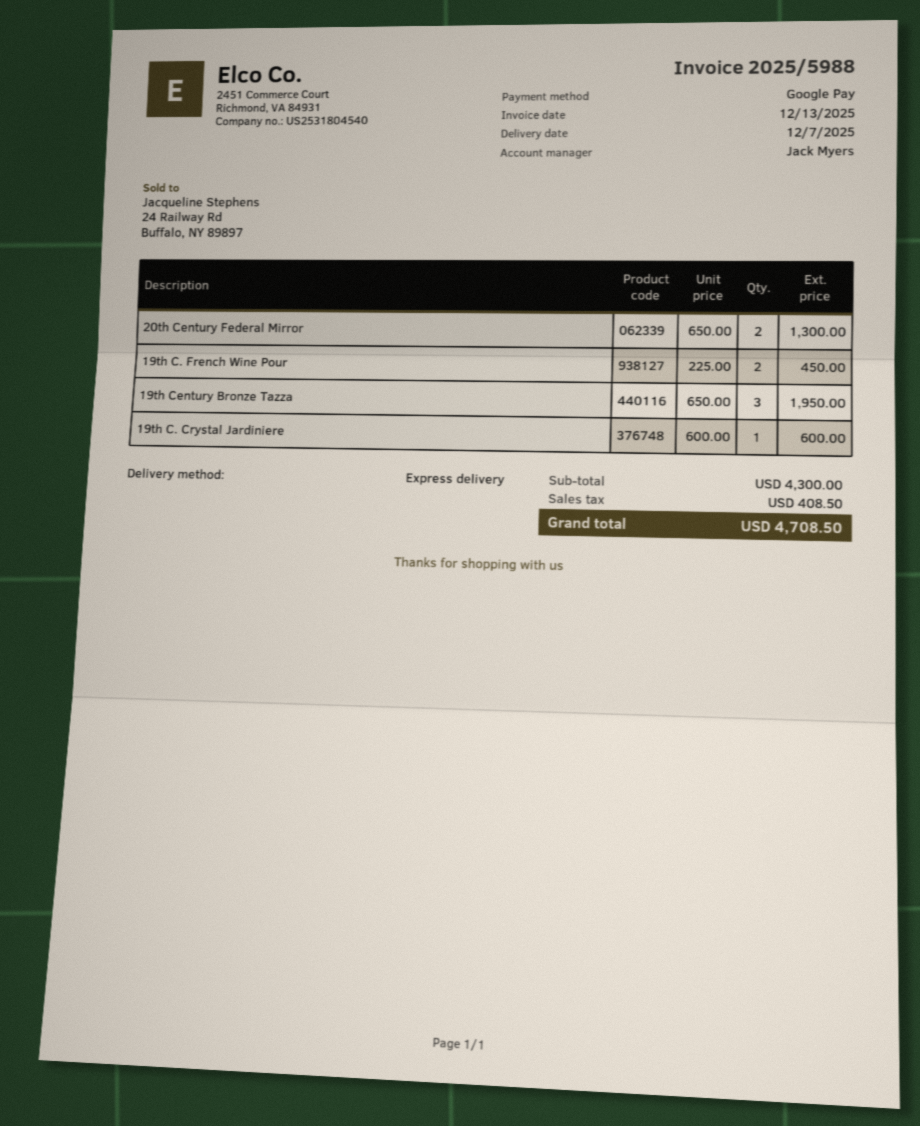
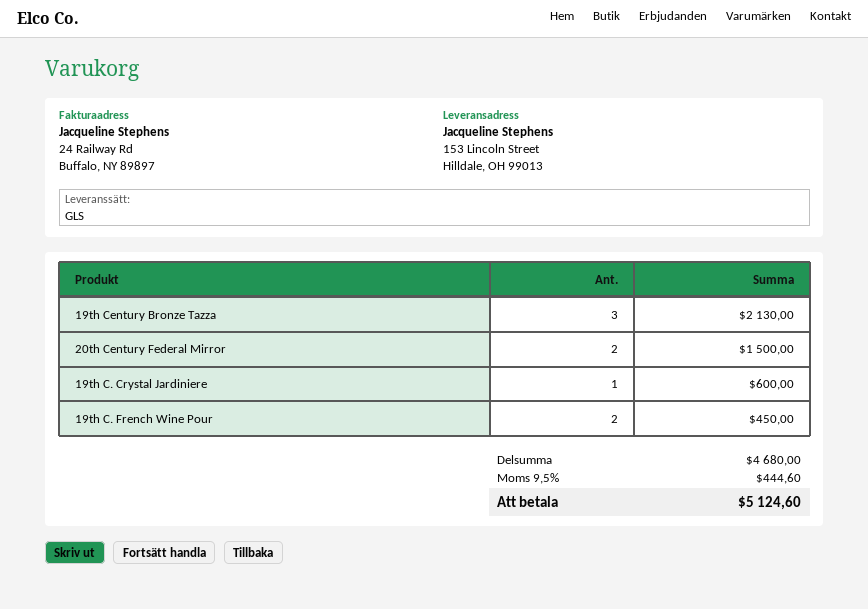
shipping method: express -> GLS
20th Century Federal Mirror: 2 for 1300.00 -> 2 for 1500.00
19th Century Bronze Tazza: 3 for 1950.00 -> 3 for 2130.00
subtotal: 4300.00 -> 4680.00
tax: 408.50 -> 444.60
total: 4708.50 -> 5124.60

